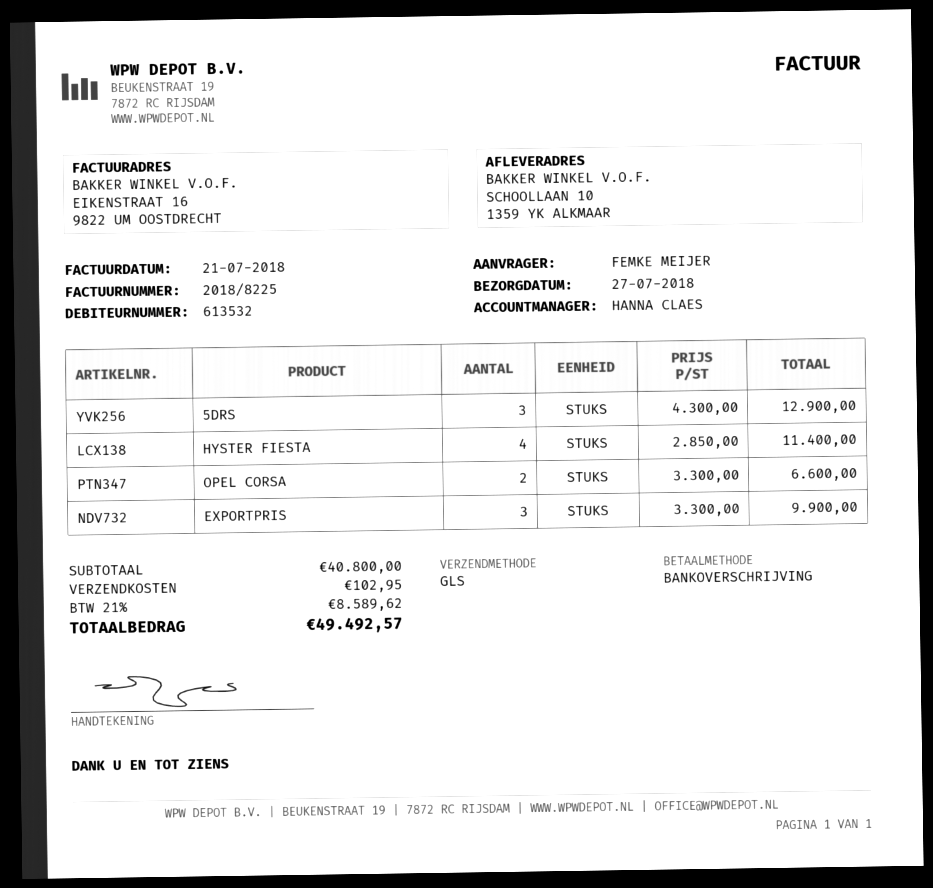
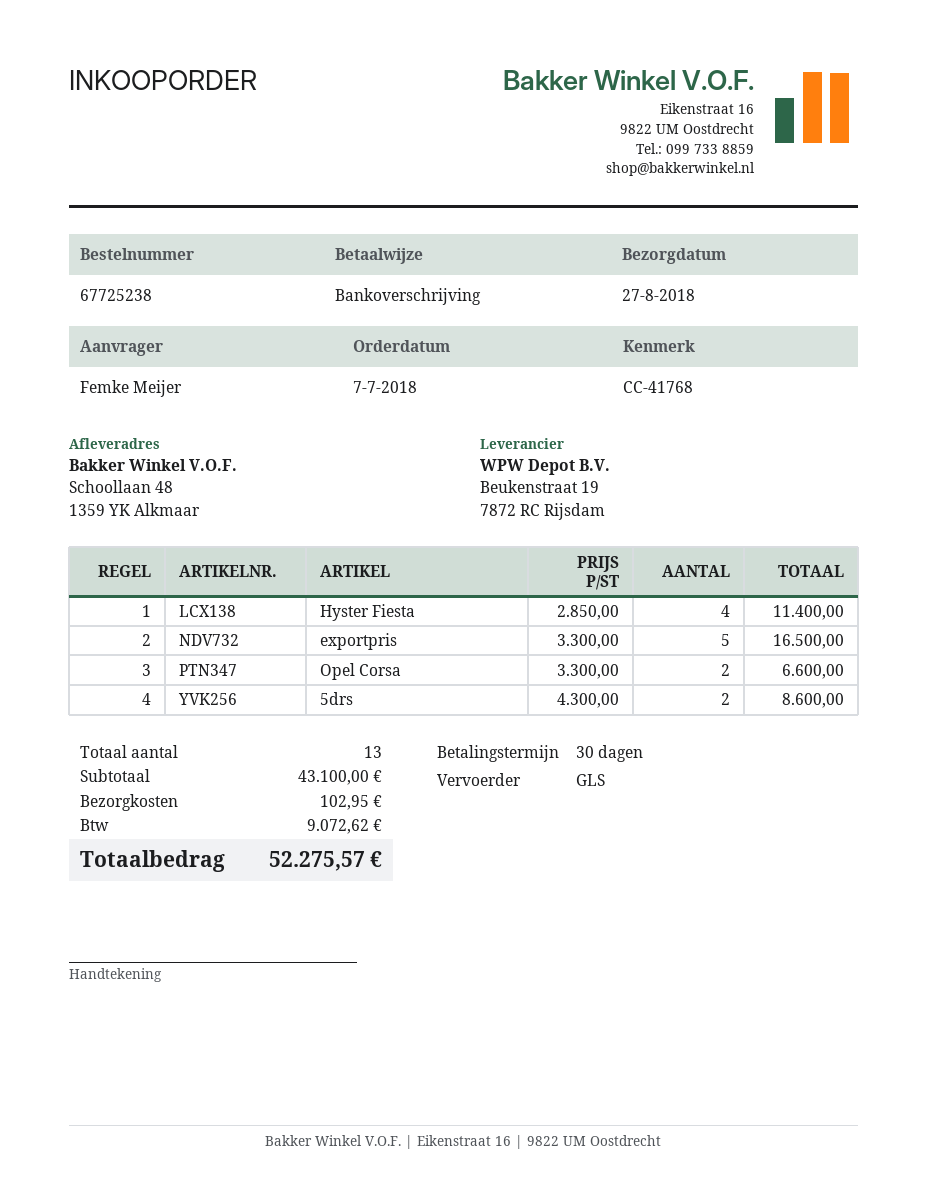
delivery date: 2018-07-27 -> 2018-08-27
ship to: SCHOOLLAAN 10, 1359 YK ALKMAAR -> Schoollaan 48, 1359 YK Alkmaar
5DRS: 3 x 4300.00 = 12900.00 -> 2 x 4300.00 = 8600.00
EXPORTPRIS: 3 x 3300.00 = 9900.00 -> 5 x 3300.00 = 16500.00
subtotal: 40800.00 -> 43100.00
tax: 8589.62 -> 9072.62
total: 49492.57 -> 52275.57

